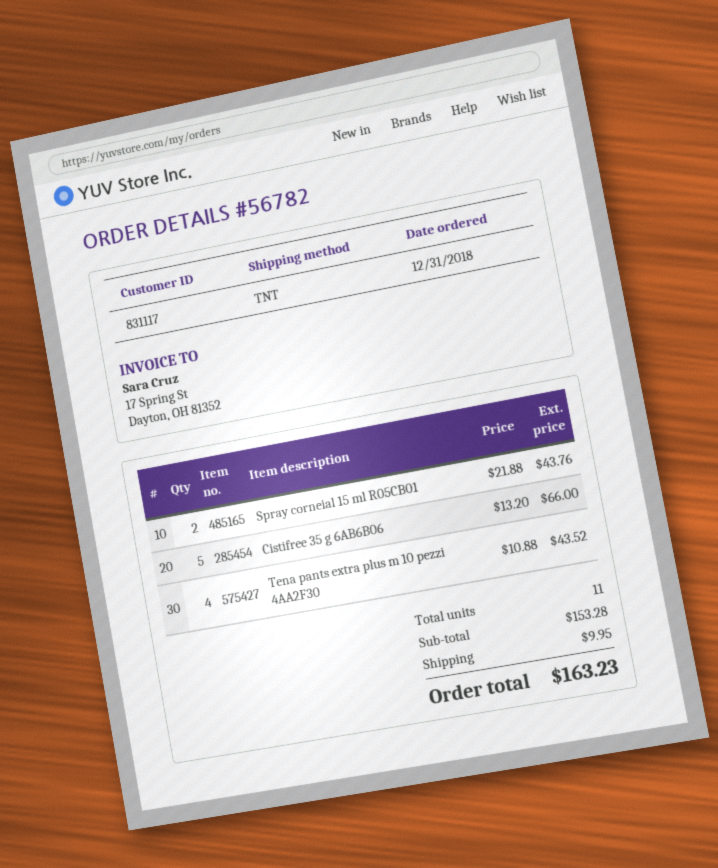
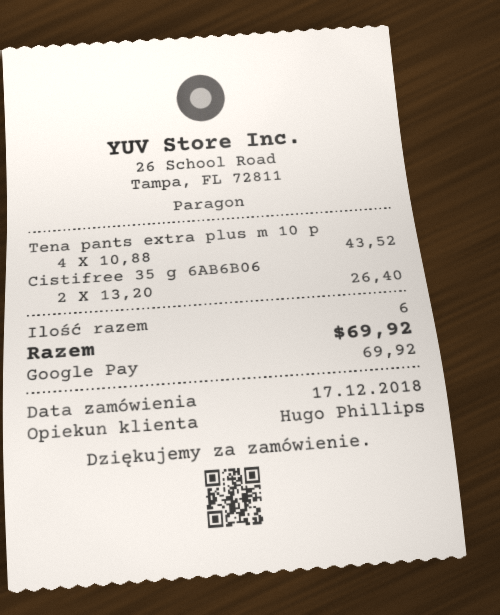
order date: 2018-12-31 -> 2018-12-17
Spray corneial 15 ml R05CB01: 2 x 21.88 = 43.76 -> none
Cistifree 35 g 6AB6B06: 5 x 13.20 = 66.00 -> 2 x 13.20 = 26.40
total quantity: 11 -> 6
shipping: 9.95 -> none
total: 163.23 -> 69.92

